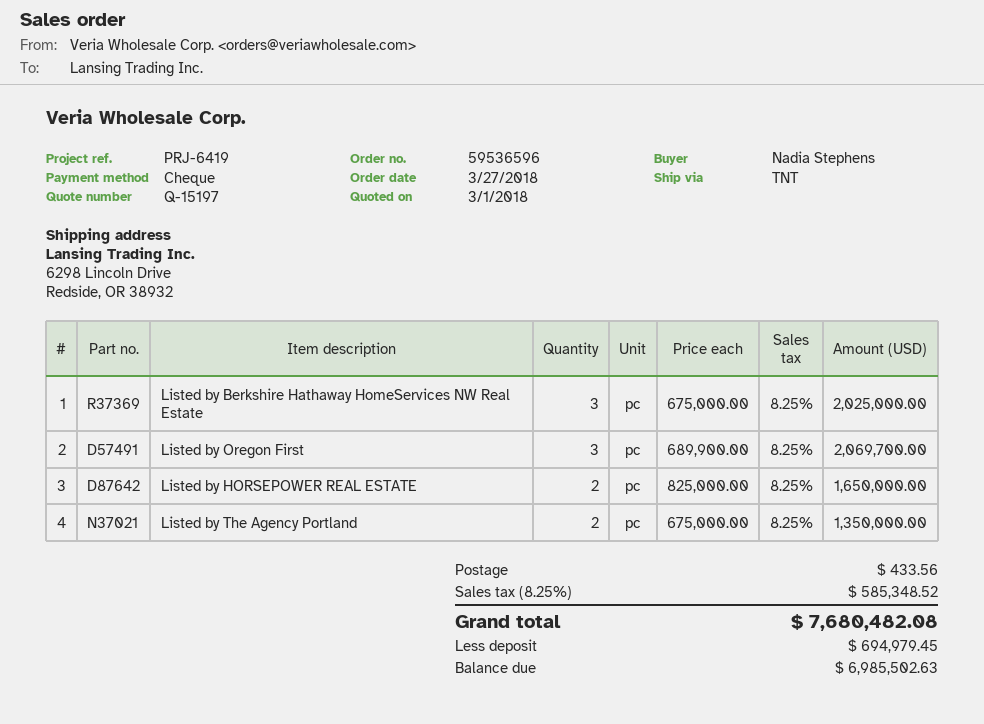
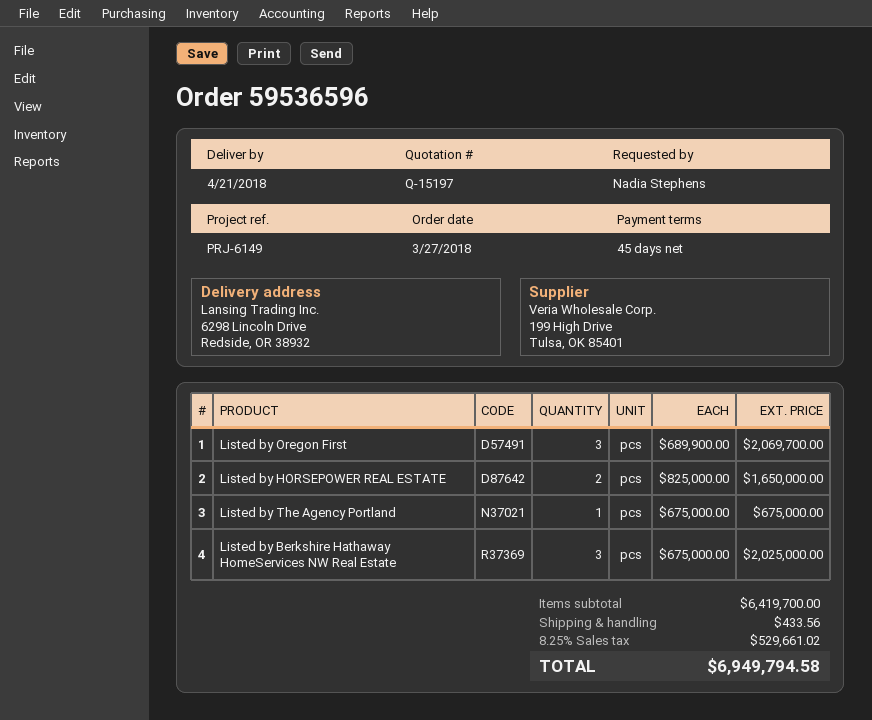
reference: PRJ-6419 -> PRJ-6149
Listed by The Agency Portland: 2 x 675000.00 = 1350000.00 -> 1 x 675000.00 = 675000.00
tax: 8.25% = 585348.52 -> 8.25% = 529661.02
total: 7680482.08 -> 6949794.58

